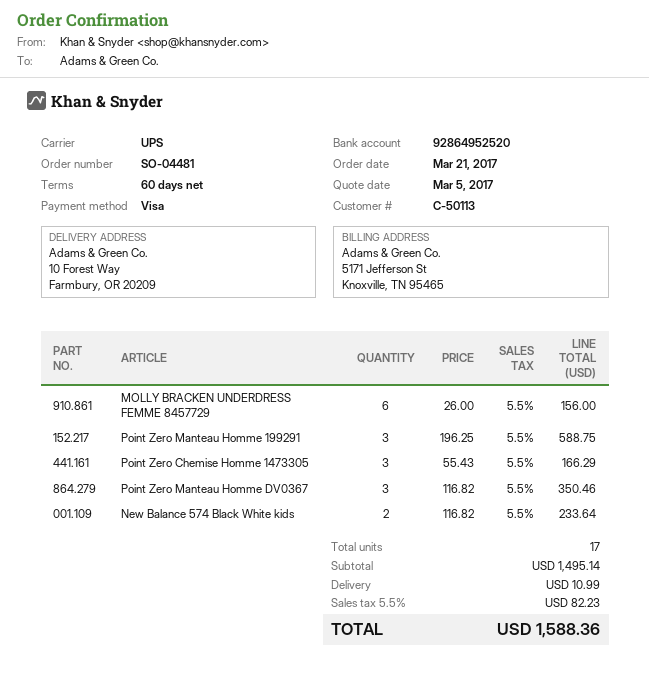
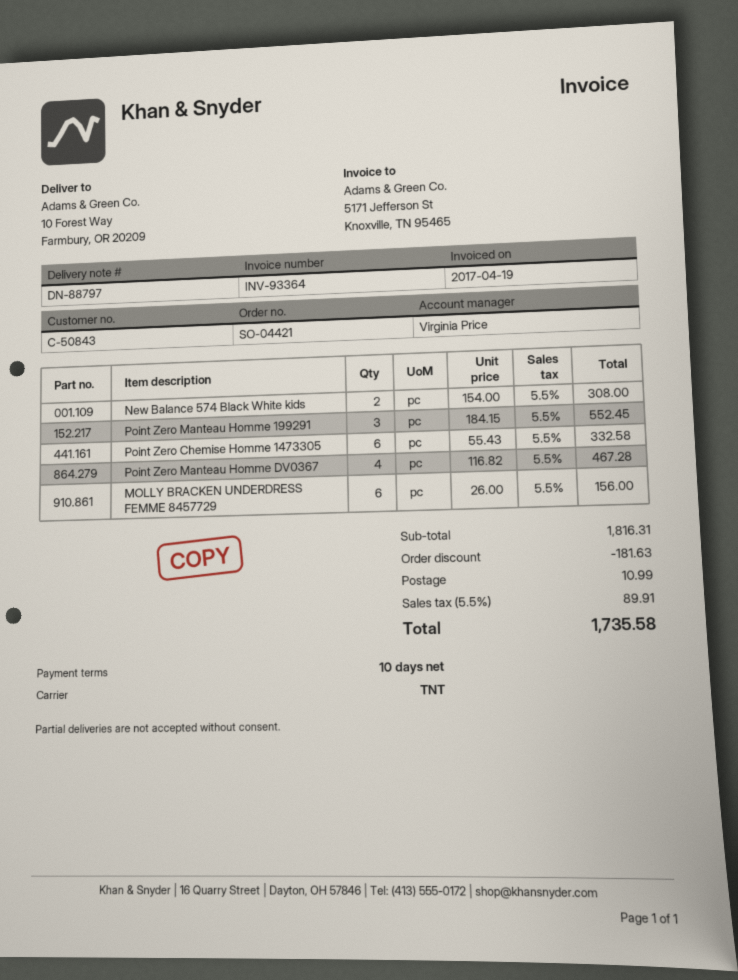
order number: SO-04481 -> SO-04421
payment terms: 60 days -> 10 days
customer number: C-50113 -> C-50843
shipping method: UPS -> TNT
Point Zero Manteau Homme 199291: 3 x 196.25 = 588.75 -> 3 x 184.15 = 552.45
Point Zero Chemise Homme 1473305: 3 x 55.43 = 166.29 -> 6 x 55.43 = 332.58
Point Zero Manteau Homme DV0367: 3 x 116.82 = 350.46 -> 4 x 116.82 = 467.28
New Balance 574 Black White kids: 2 x 116.82 = 233.64 -> 2 x 154.00 = 308.00
subtotal: 1495.14 -> 1816.31
discount: none -> 181.63
tax: 5.5% = 82.23 -> 5.5% = 89.91
total: 1588.36 -> 1735.58

